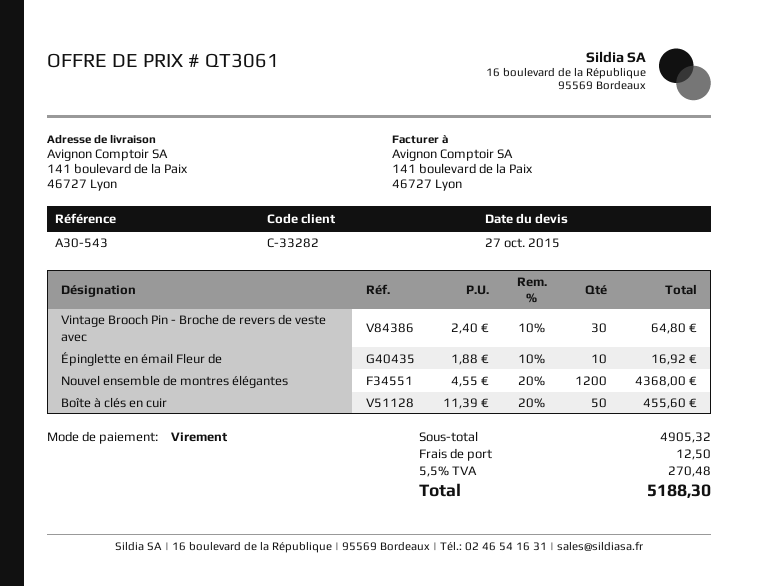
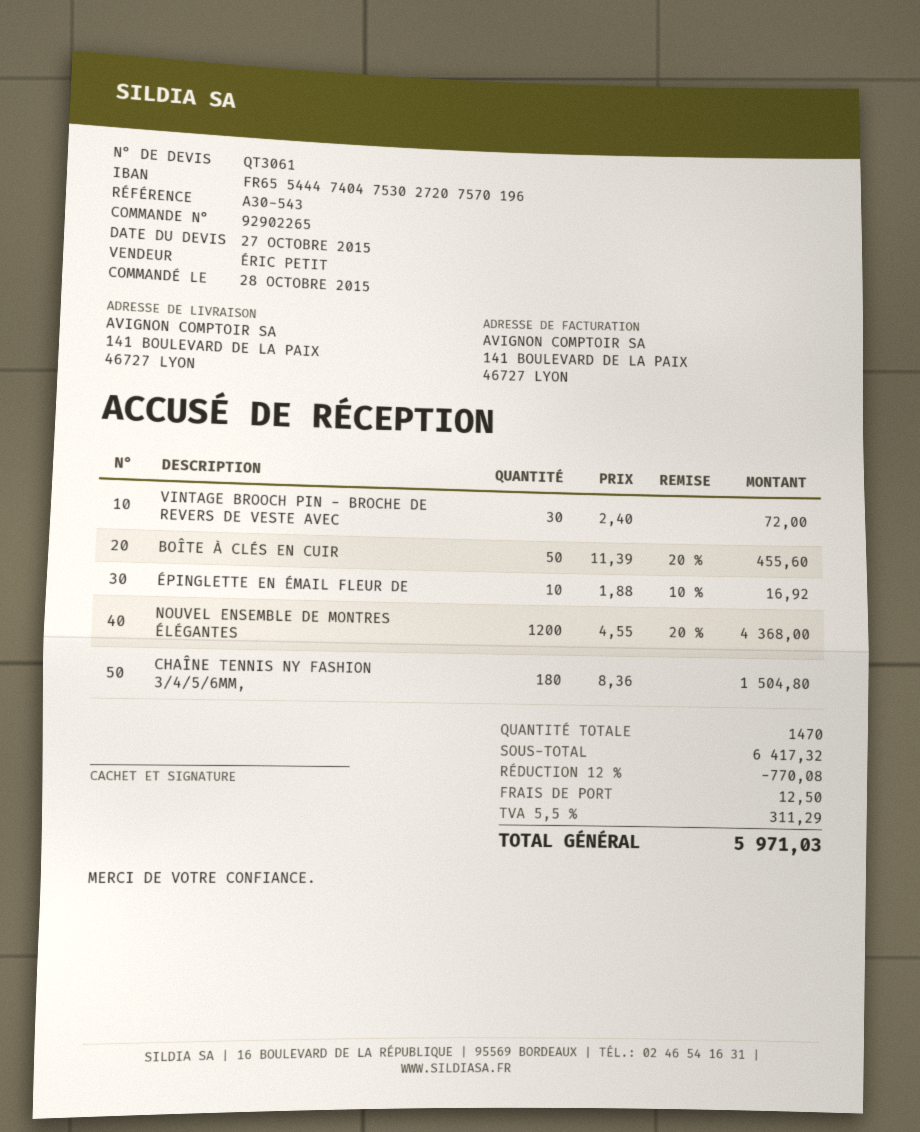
Vintage Brooch Pin - Broche de revers de veste avec: 30 x 2.40 - 10% = 64.80 -> 30 x 2.40 = 72.00
CHAÎNE TENNIS NY FASHION 3/4/5/6MM,: none -> 180 x 8.36 = 1504.80
subtotal: 4905.32 -> 6417.32
discount: none -> 12% = 770.08
tax: 5.5% = 270.48 -> 5.5% = 311.29
total: 5188.30 -> 5971.03

